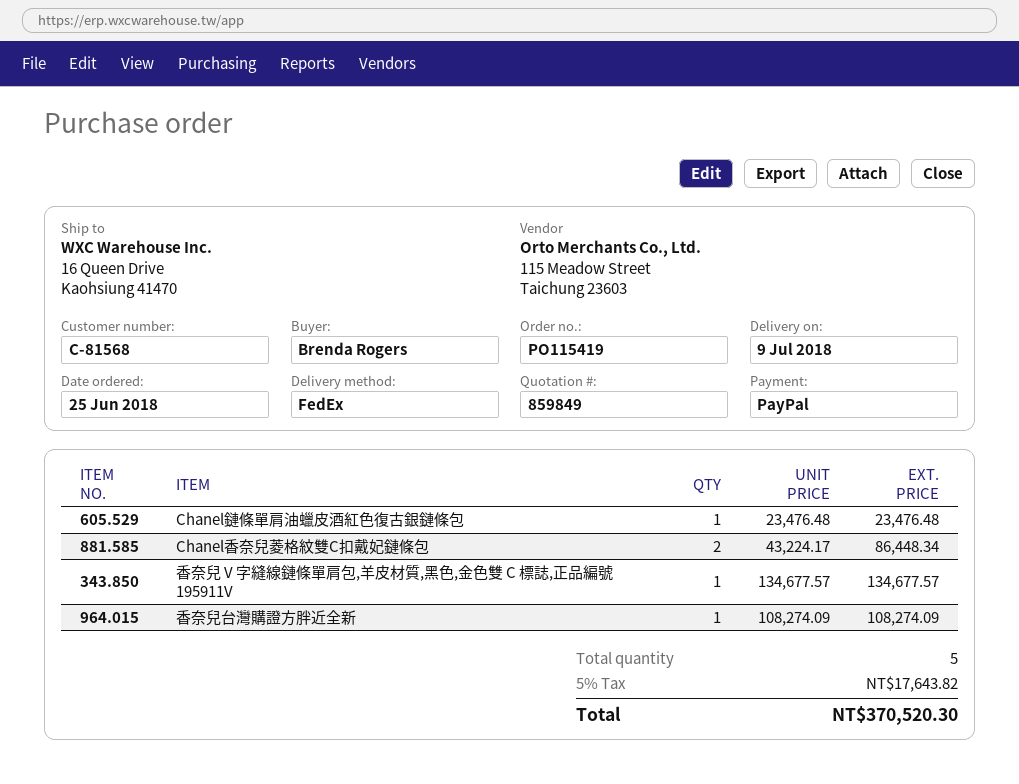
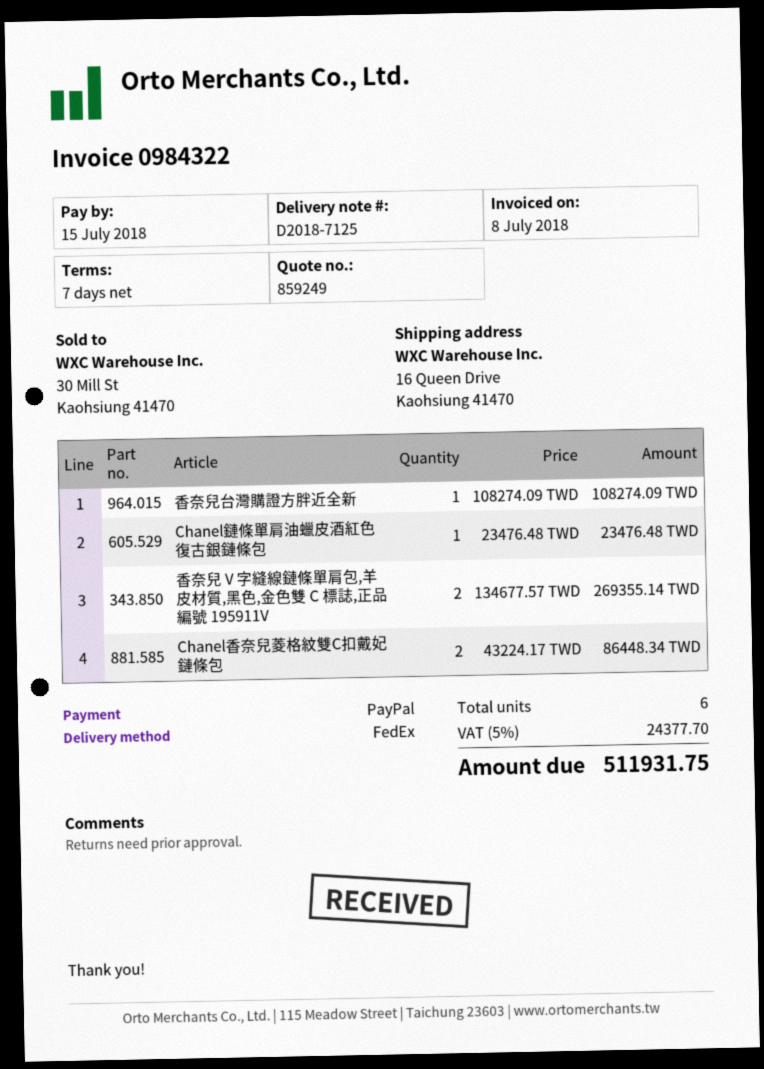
quote number: 859849 -> 859249
香奈兒 V 字縫線鏈條單肩包,羊皮材質,黑色,金色雙 C 標誌,正品編號 195911V: 1 x 134677.57 = 134677.57 -> 2 x 134677.57 = 269355.14
total quantity: 5 -> 6
tax: 5% = 17643.82 -> 5% = 24377.70
total: 370520.30 -> 511931.75

